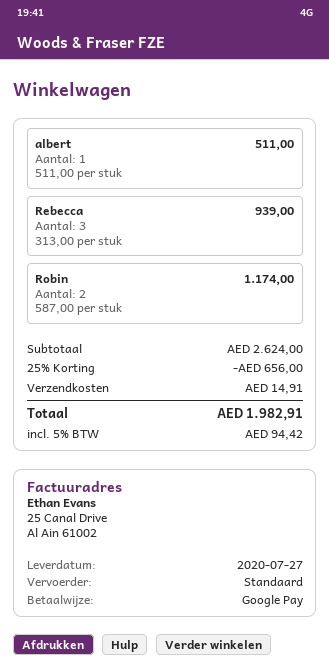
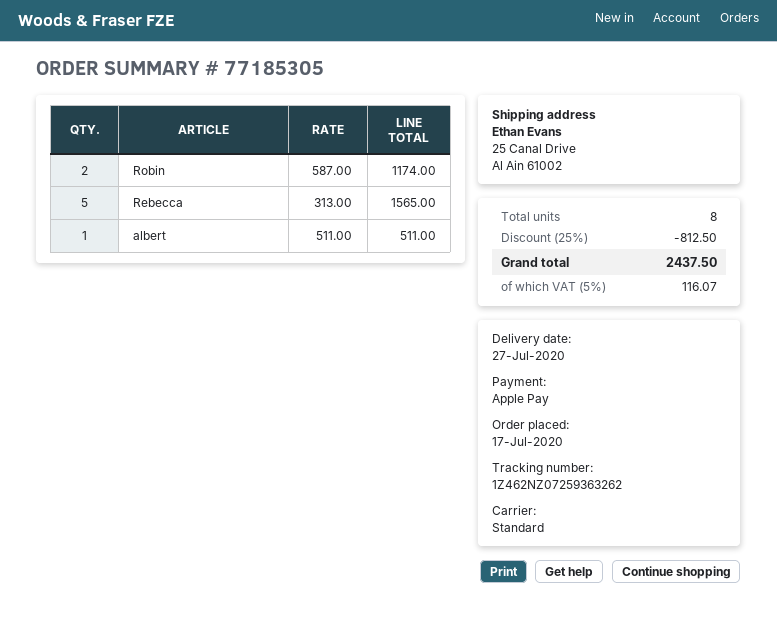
payment method: Google Pay -> Apple Pay
Rebecca: 3 x 313.00 = 939.00 -> 5 x 313.00 = 1565.00
discount: 25% = 656.00 -> 25% = 812.50
shipping: 14.91 -> none
tax: 5% = 94.42 -> 5% = 116.07
total: 1982.91 -> 2437.50

